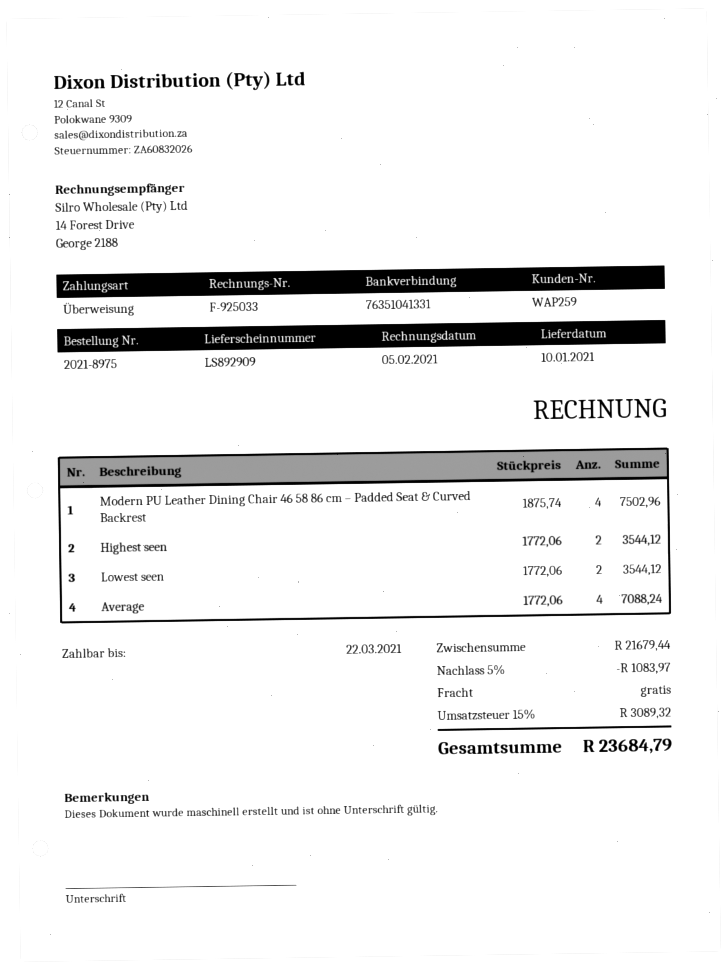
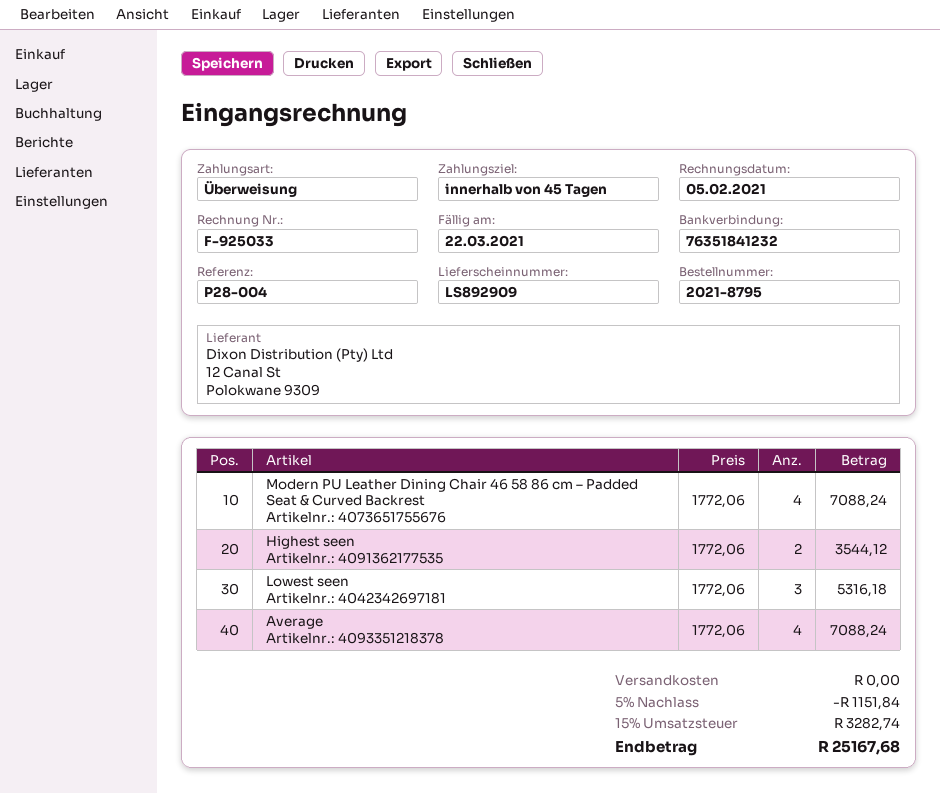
order number: 2021-8975 -> 2021-8795
bank account: 76351041331 -> 76351841232
Modern PU Leather Dining Chair 46 58 86 cm – Padded Seat & Curved Backrest: 4 x 1875.74 = 7502.96 -> 4 x 1772.06 = 7088.24
Lowest seen: 2 x 1772.06 = 3544.12 -> 3 x 1772.06 = 5316.18
discount: 5% = 1083.97 -> 5% = 1151.84
tax: 15% = 3089.32 -> 15% = 3282.74
total: 23684.79 -> 25167.68

